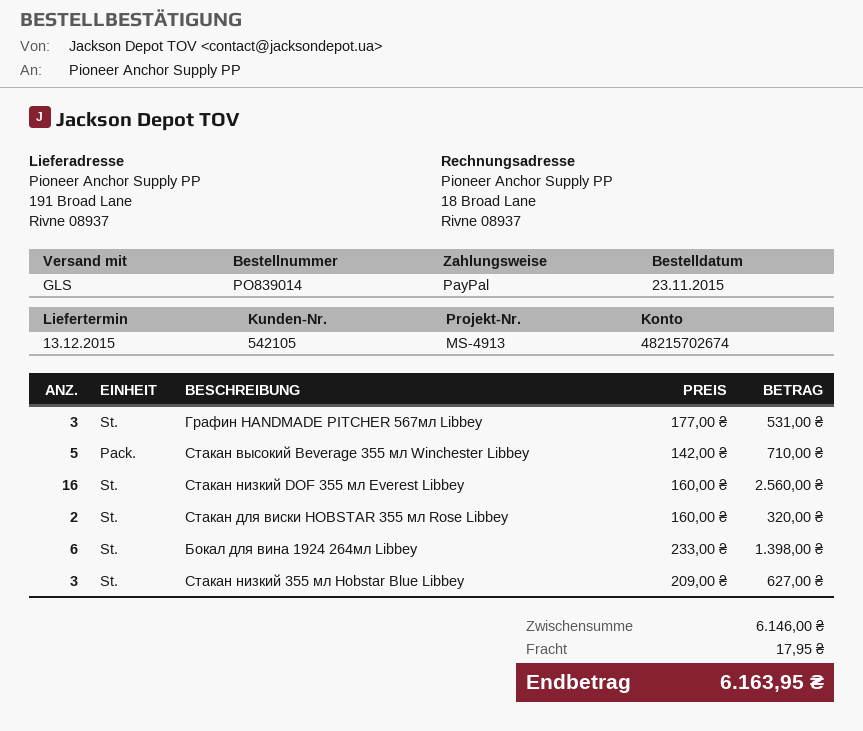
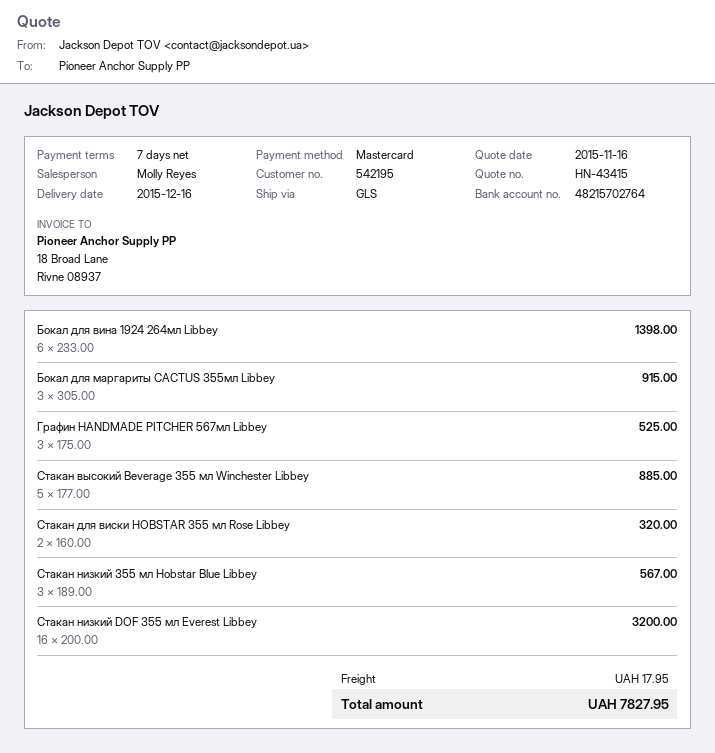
delivery date: 2015-12-13 -> 2015-12-16
customer number: 542105 -> 542195
payment method: PayPal -> Mastercard
bank account: 48215702674 -> 48215702764
Графин HANDMADE PITCHER 567мл Libbey: 3 x 177.00 = 531.00 -> 3 x 175.00 = 525.00
Стакан высокий Beverage 355 мл Winchester Libbey: 5 x 142.00 = 710.00 -> 5 x 177.00 = 885.00
Стакан низкий DOF 355 мл Everest Libbey: 16 x 160.00 = 2560.00 -> 16 x 200.00 = 3200.00
Стакан низкий 355 мл Hobstar Blue Libbey: 3 x 209.00 = 627.00 -> 3 x 189.00 = 567.00
Бокал для маргариты CACTUS 355мл Libbey: none -> 3 x 305.00 = 915.00
total: 6163.95 -> 7827.95

